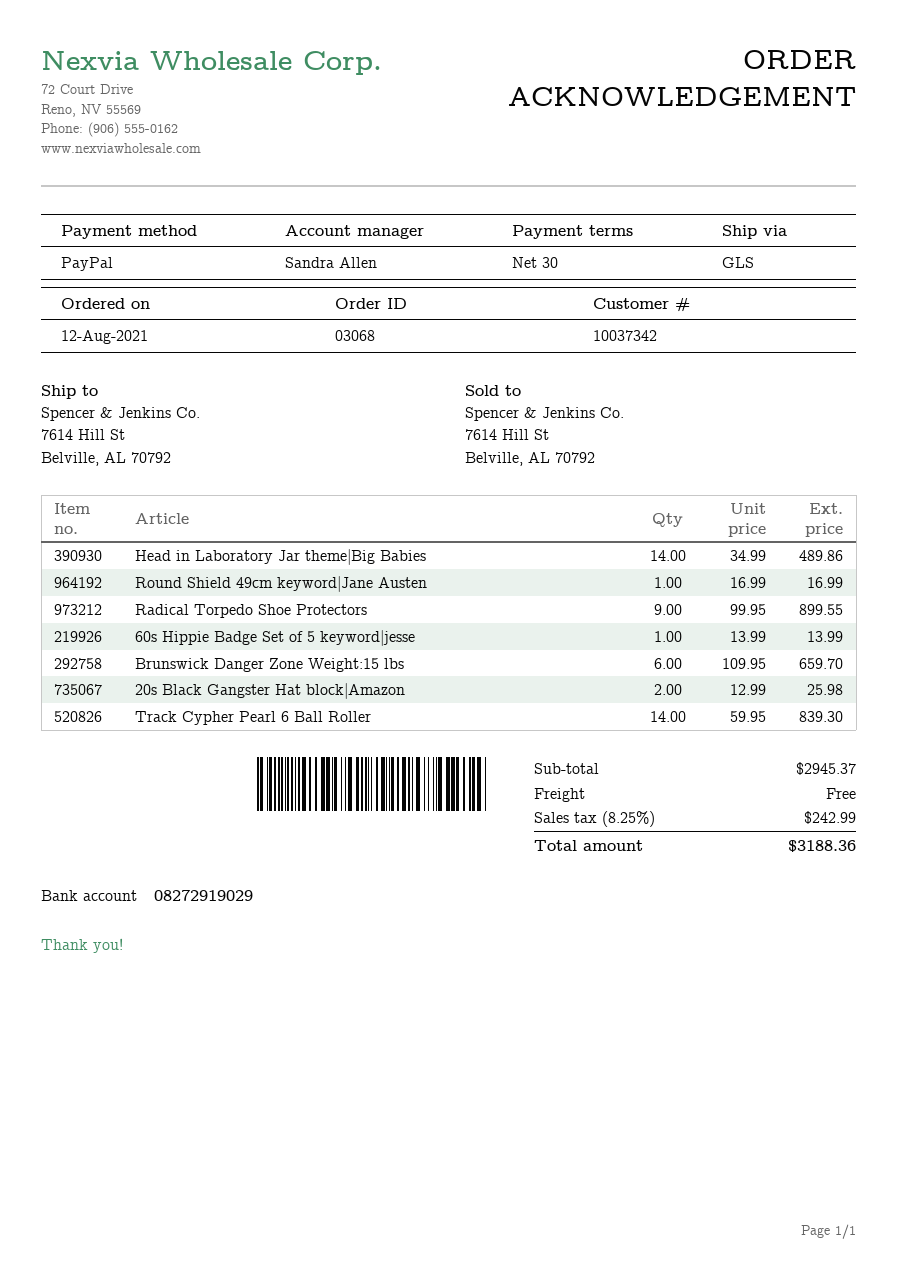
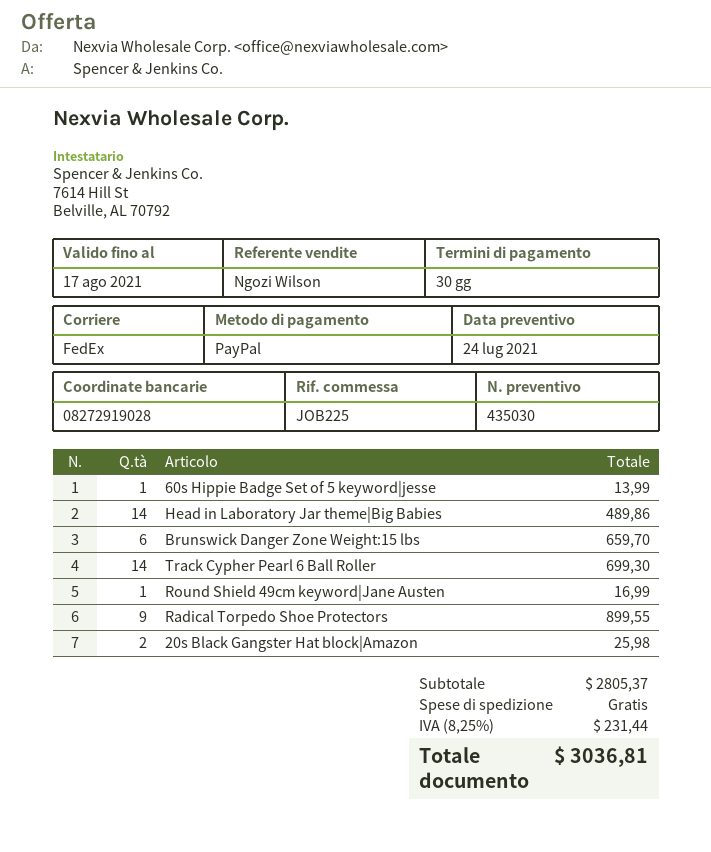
sales rep: Sandra Allen -> Ngozi Wilson
bank account: 08272919029 -> 08272919028
shipping method: GLS -> FedEx
Track Cypher Pearl 6 Ball Roller: 14 for 839.30 -> 14 for 699.30
subtotal: 2945.37 -> 2805.37
tax: 8.25% = 242.99 -> 8.25% = 231.44
total: 3188.36 -> 3036.81

